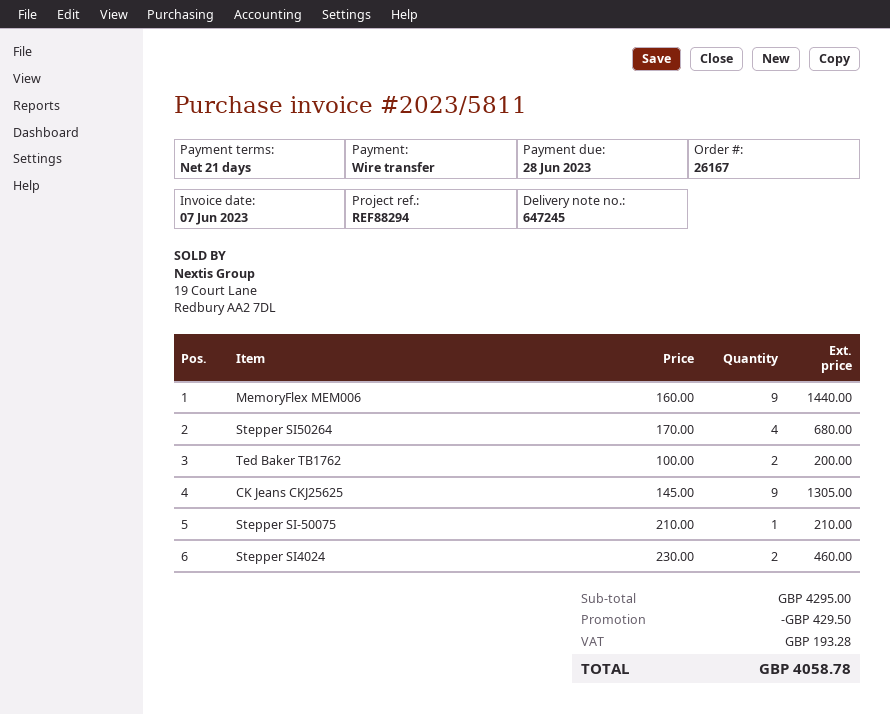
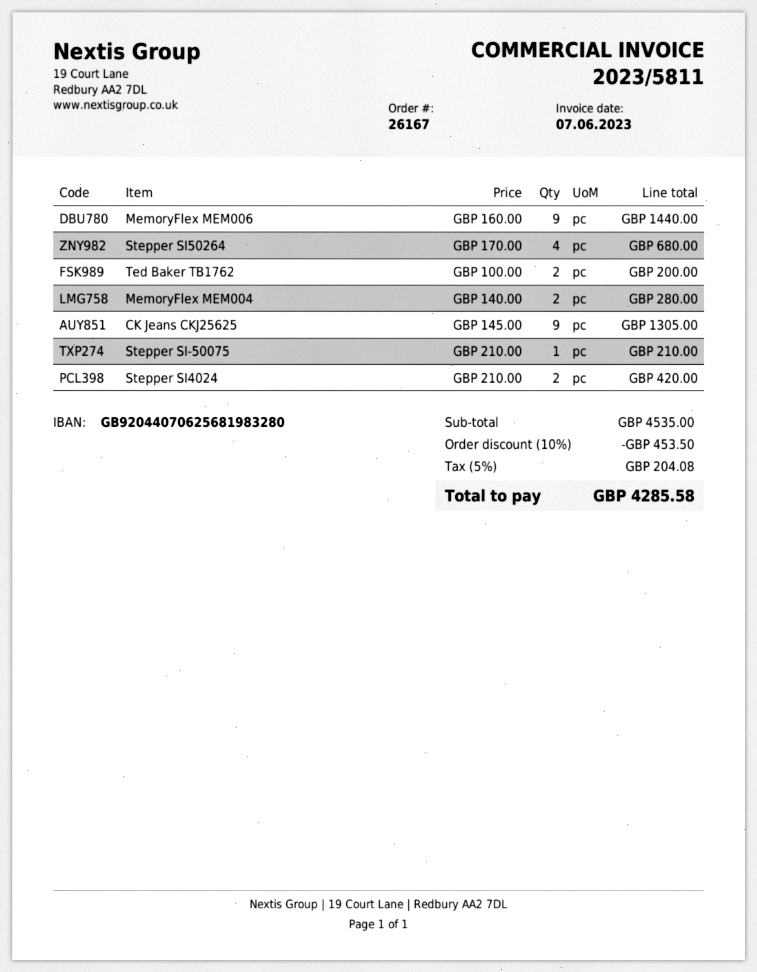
Stepper SI4024: 2 x 230.00 = 460.00 -> 2 x 210.00 = 420.00
MemoryFlex MEM004: none -> 2 x 140.00 = 280.00
subtotal: 4295.00 -> 4535.00
discount: 429.50 -> 453.50
tax: 193.28 -> 204.08
total: 4058.78 -> 4285.58

